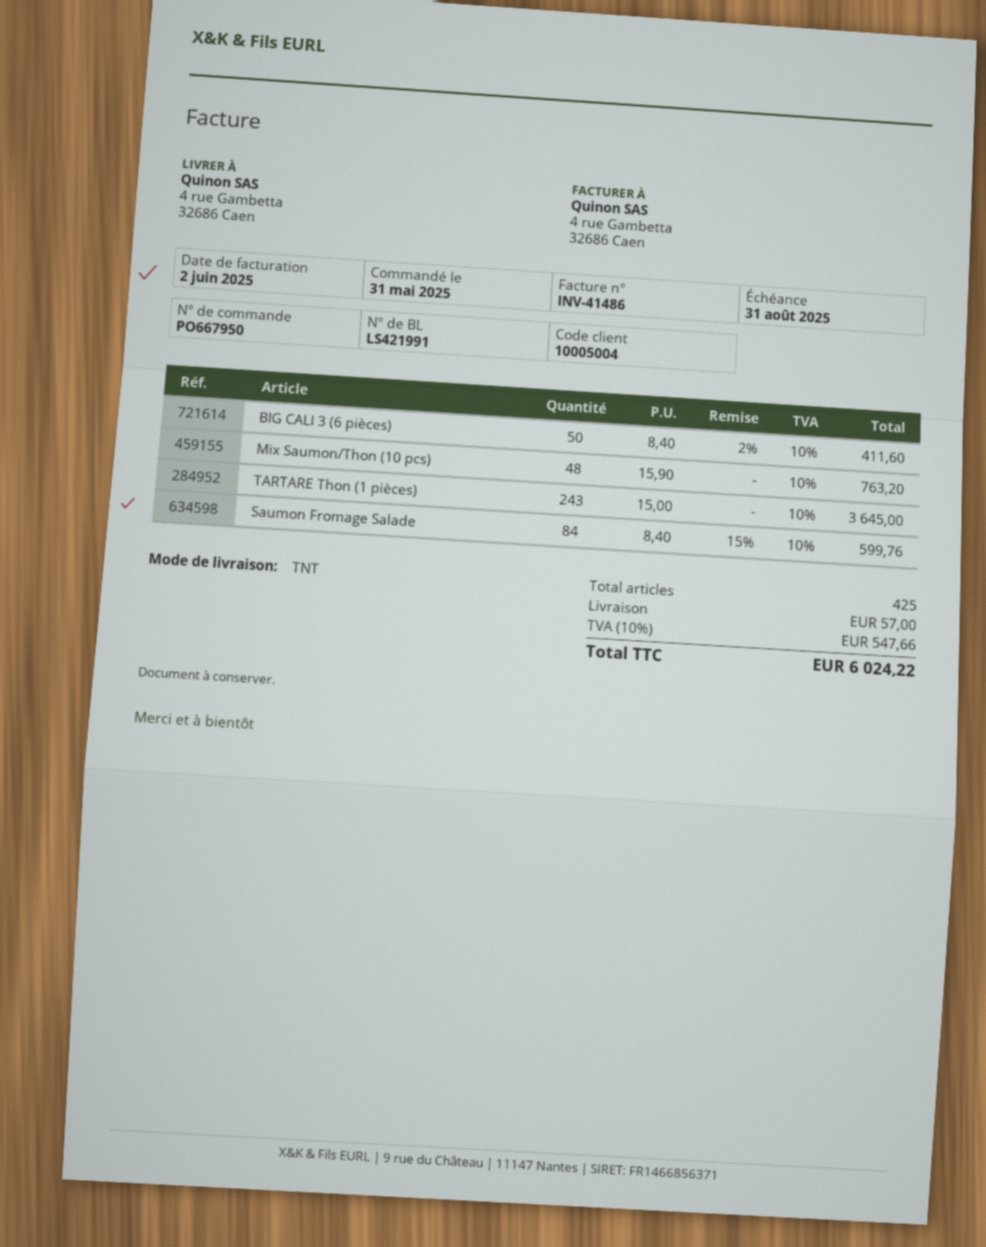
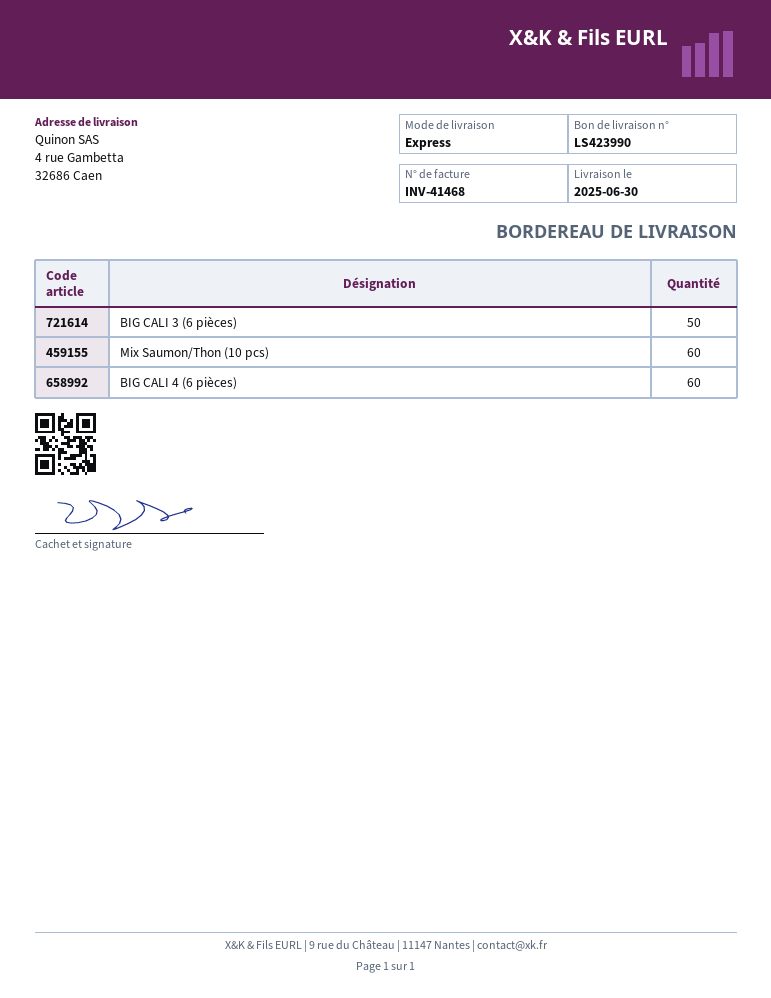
delivery note number: LS421991 -> LS423990
invoice number: INV-41486 -> INV-41468
shipping method: TNT -> express
Mix Saumon/Thon (10 pcs): 48 -> 60
TARTARE Thon (1 pièces): 243 -> none
Saumon Fromage Salade: 84 -> none
BIG CALI 4 (6 pièces): none -> 60

